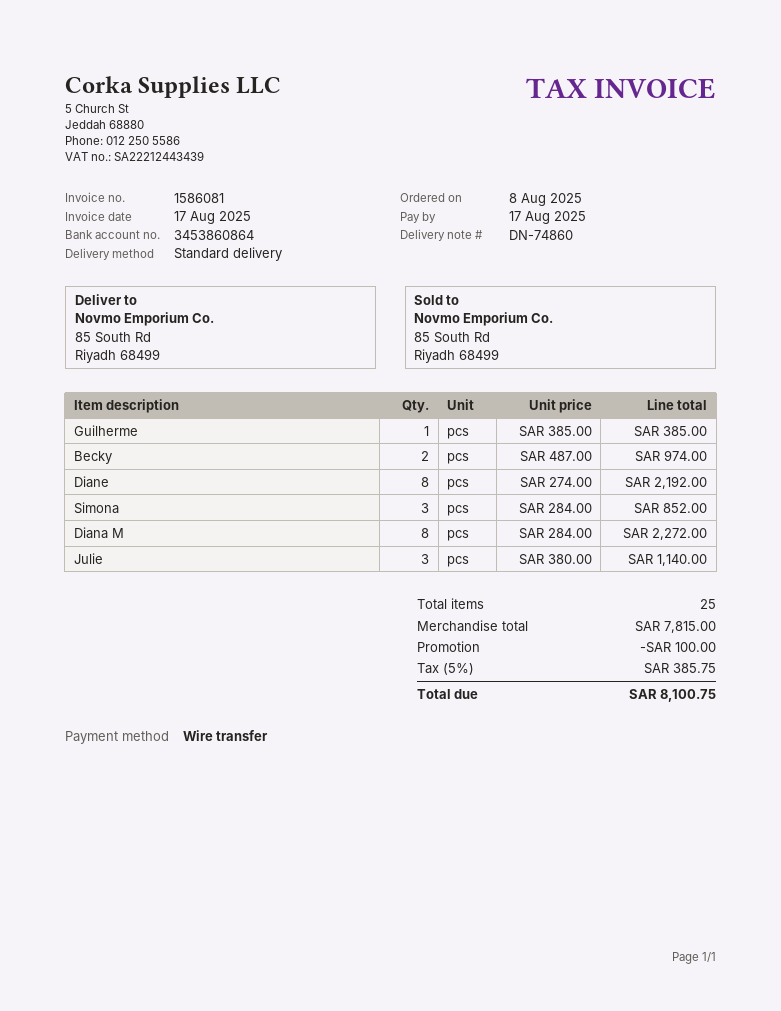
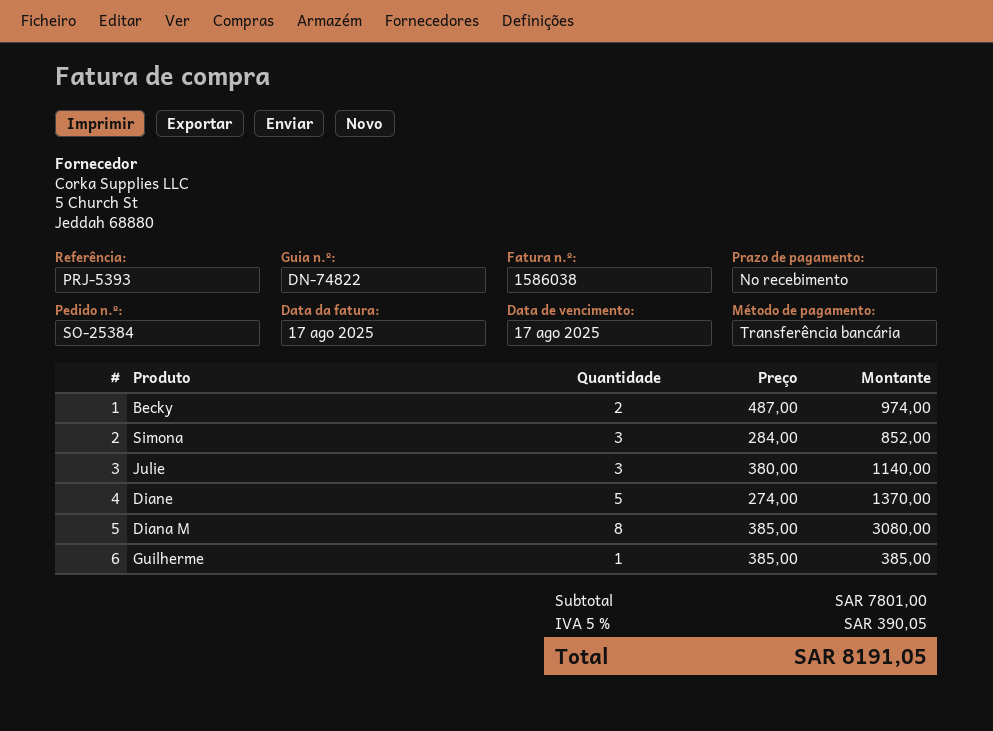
delivery note number: DN-74860 -> DN-74822
invoice number: 1586081 -> 1586038
Diane: 8 x 274.00 = 2192.00 -> 5 x 274.00 = 1370.00
Diana M: 8 x 284.00 = 2272.00 -> 8 x 385.00 = 3080.00
subtotal: 7815.00 -> 7801.00
discount: 100.00 -> none
tax: 5% = 385.75 -> 5% = 390.05
total: 8100.75 -> 8191.05

